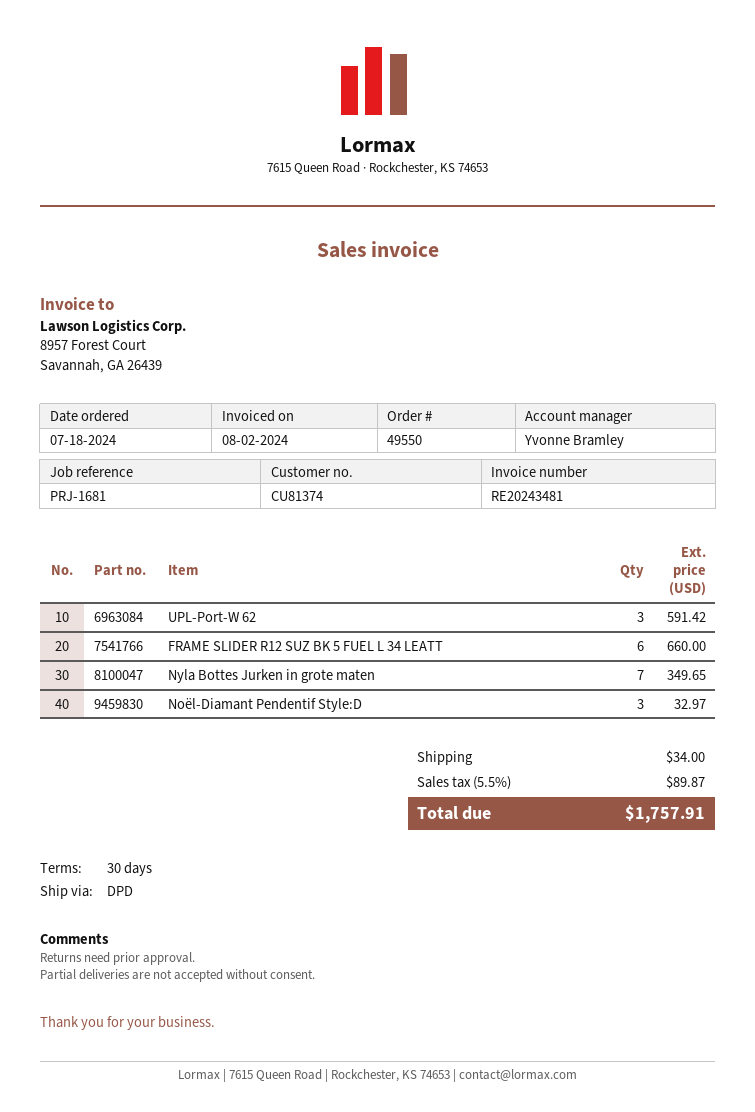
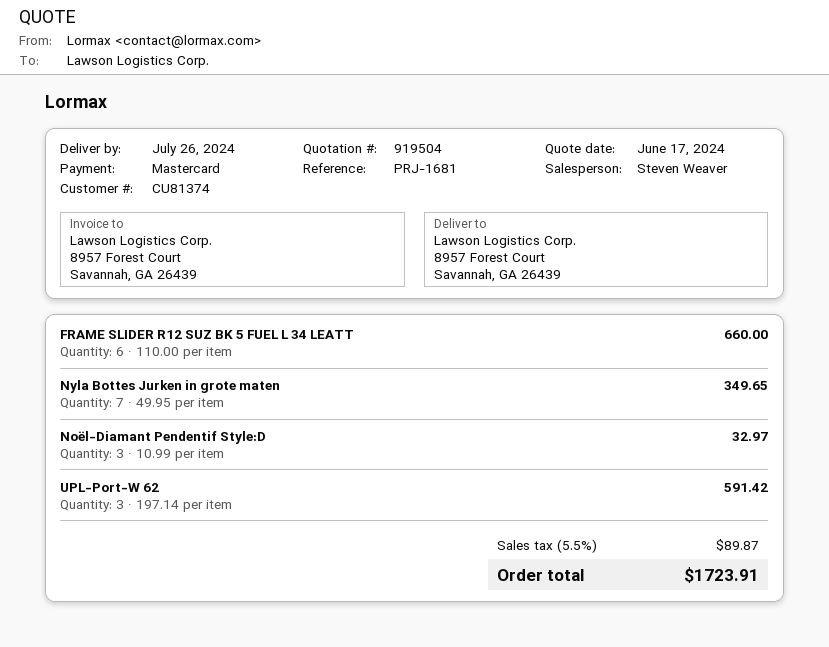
sales rep: Yvonne Bramley -> Steven Weaver
shipping: 34.00 -> none
total: 1757.91 -> 1723.91

